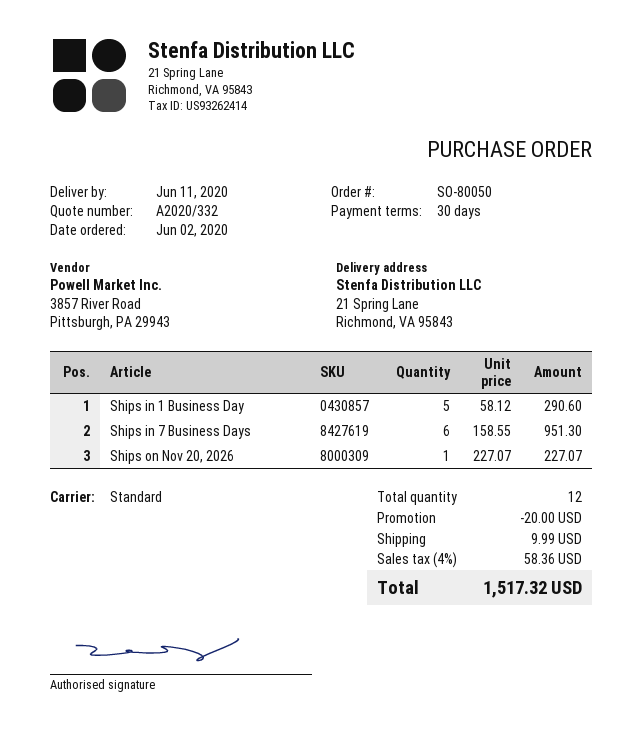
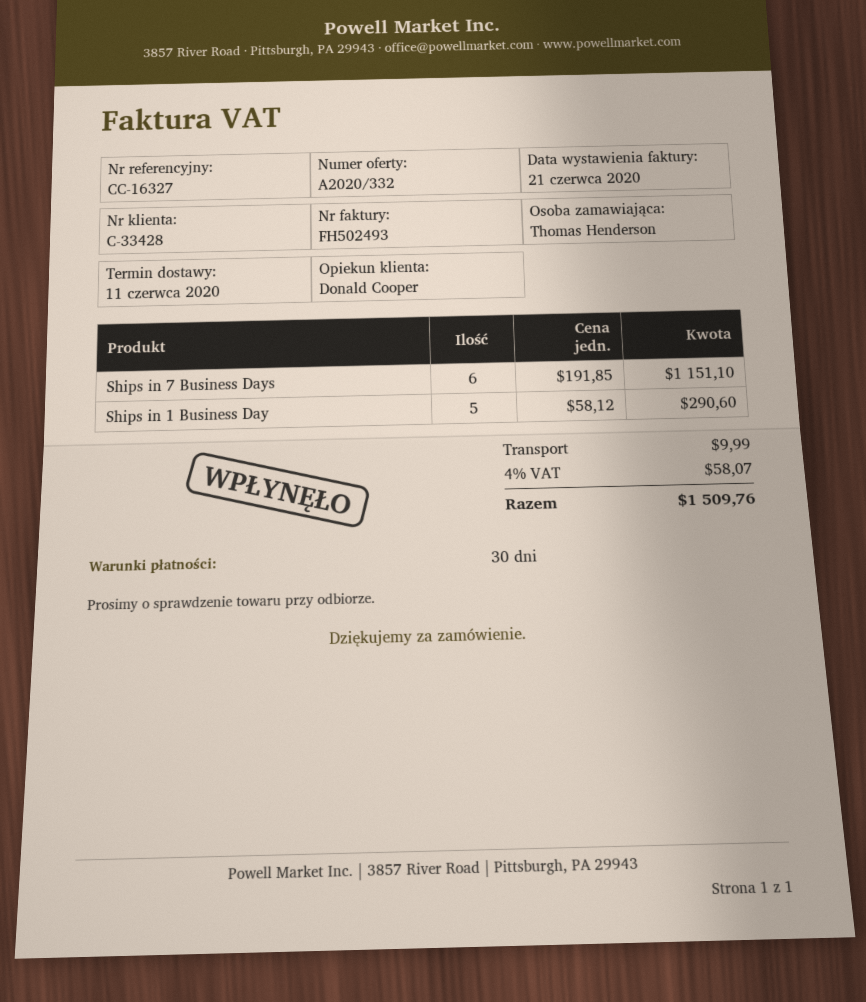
Ships in 7 Business Days: 6 x 158.55 = 951.30 -> 6 x 191.85 = 1151.10
Ships on Nov 20, 2026: 1 x 227.07 = 227.07 -> none
discount: 20.00 -> none
tax: 4% = 58.36 -> 4% = 58.07
total: 1517.32 -> 1509.76

